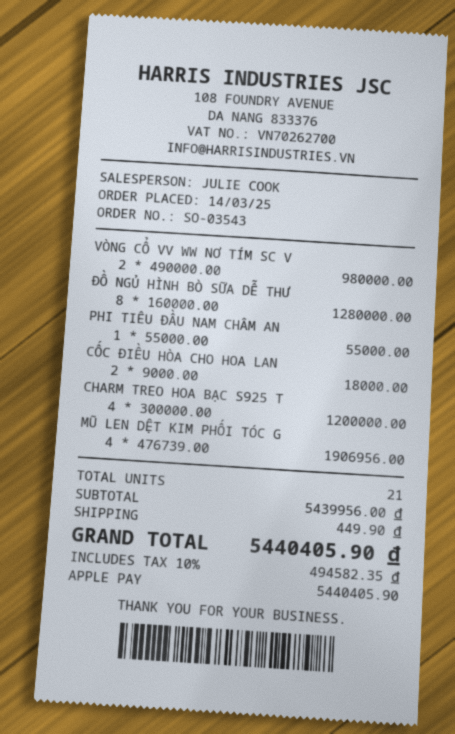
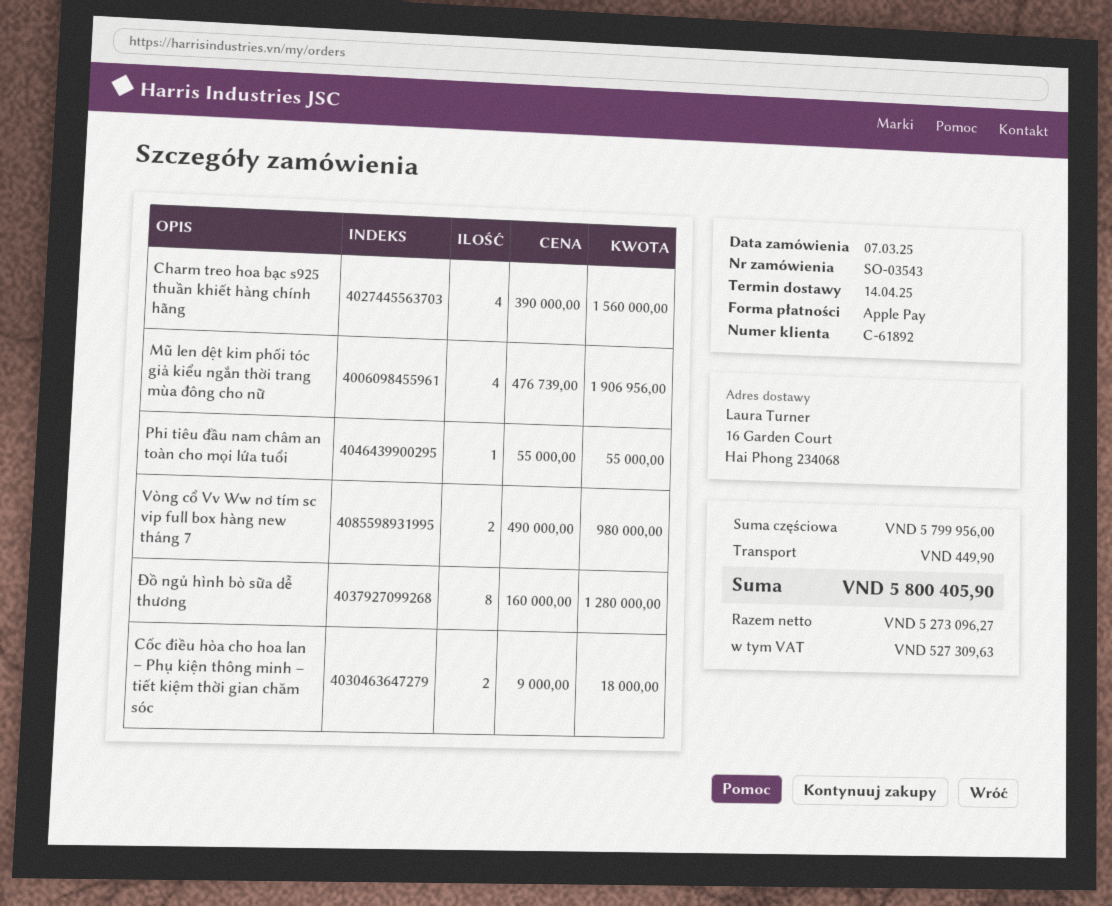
order date: 2025-03-14 -> 2025-03-07
CHARM TREO HOA BẠC S925 T: 4 x 300000.00 = 1200000.00 -> 4 x 390000.00 = 1560000.00
subtotal: 5439956.00 -> 5799956.00
tax: 494582.35 -> 527309.63
total: 5440405.90 -> 5800405.90

